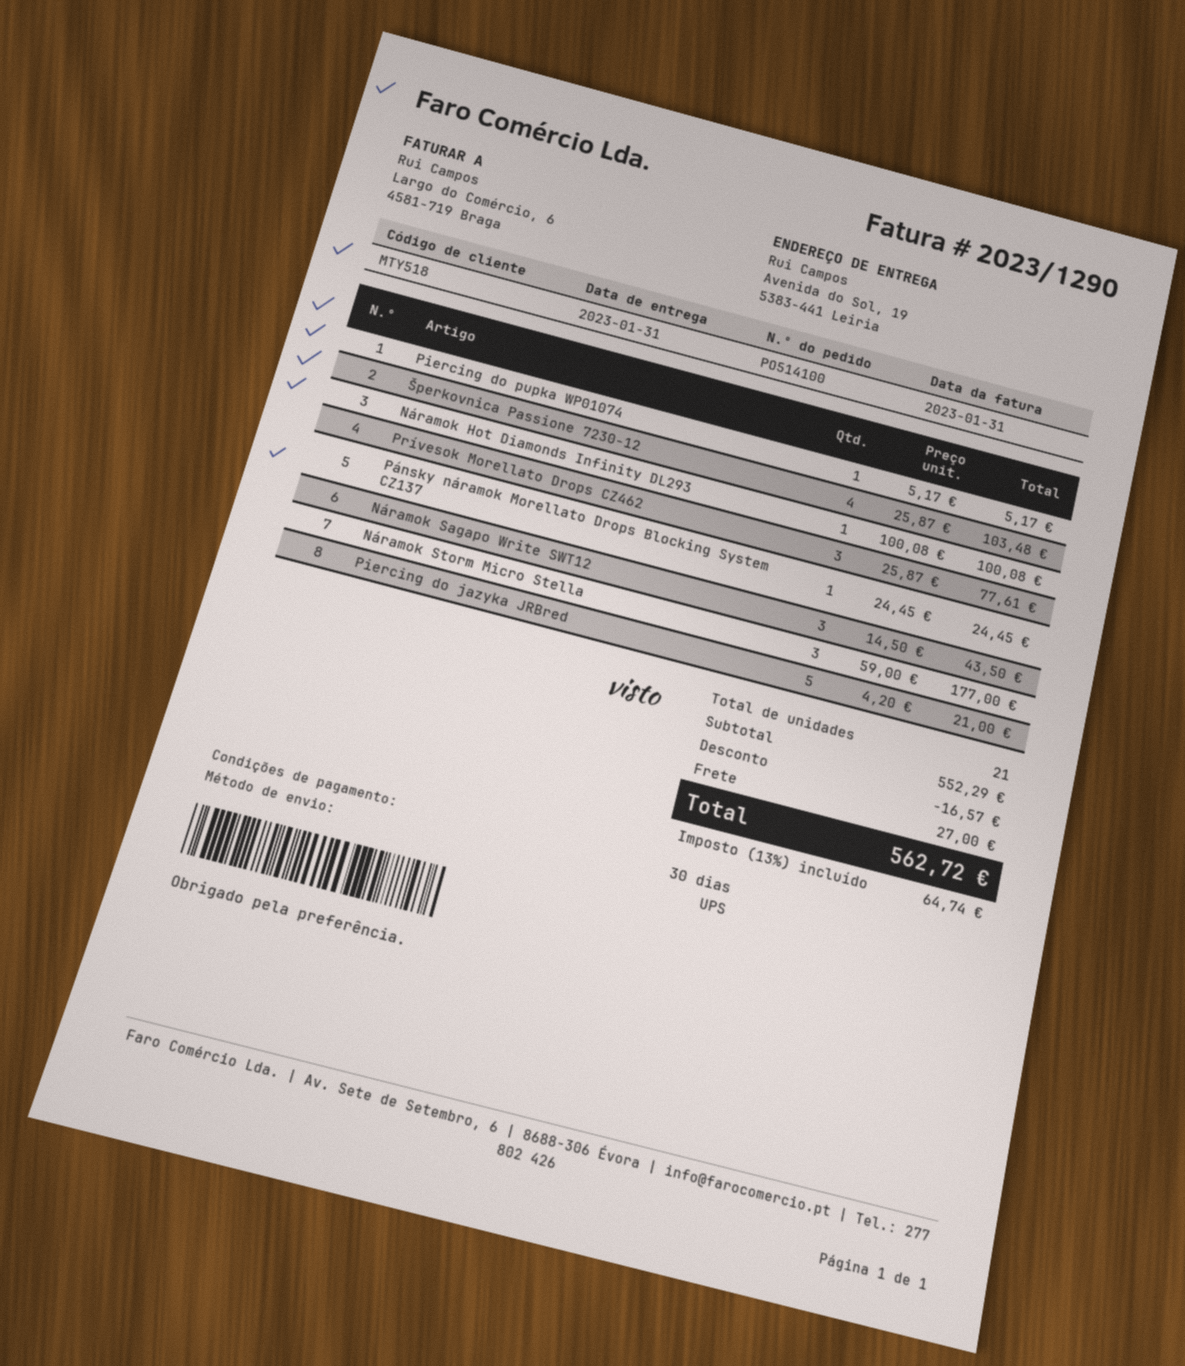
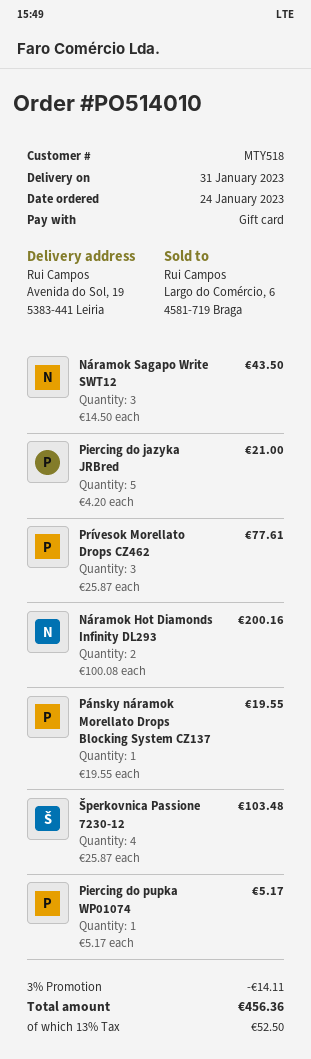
order number: PO514100 -> PO514010
Náramok Hot Diamonds Infinity DL293: 1 x 100.08 = 100.08 -> 2 x 100.08 = 200.16
Pánsky náramok Morellato Drops Blocking System CZ137: 1 x 24.45 = 24.45 -> 1 x 19.55 = 19.55
Náramok Storm Micro Stella: 3 x 59.00 = 177.00 -> none
discount: 16.57 -> 14.11
shipping: 27.00 -> none
tax: 13% = 64.74 -> 13% = 52.50
total: 562.72 -> 456.36

